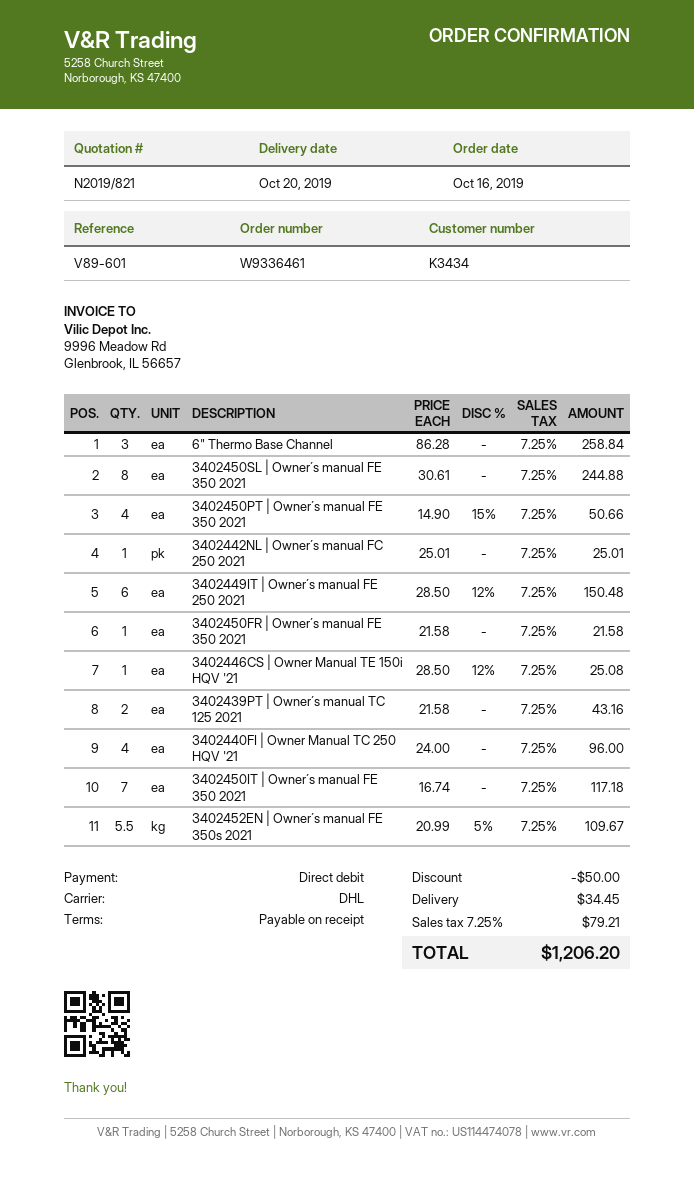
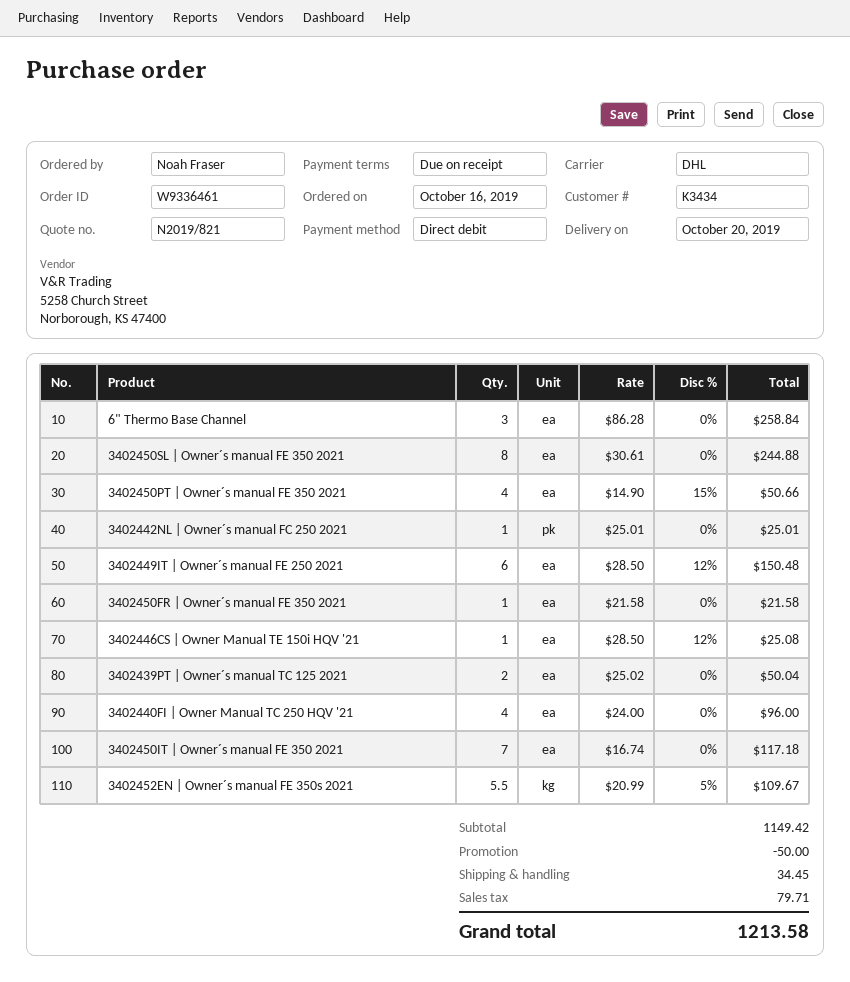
3402439PT | Owner´s manual TC 125 2021: 2 x 21.58 = 43.16 -> 2 x 25.02 = 50.04
tax: 79.21 -> 79.71
total: 1206.20 -> 1213.58

